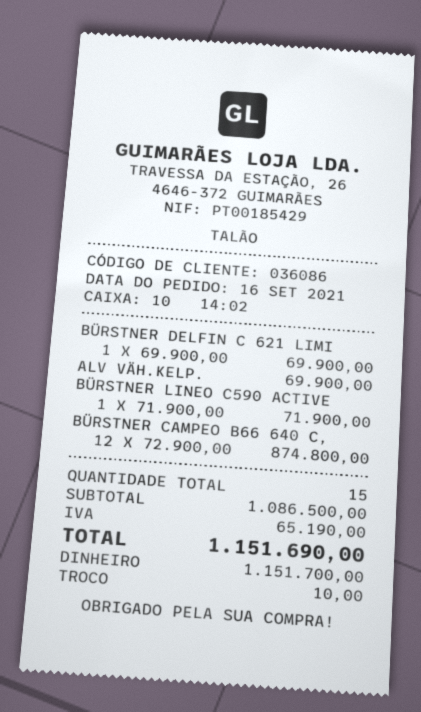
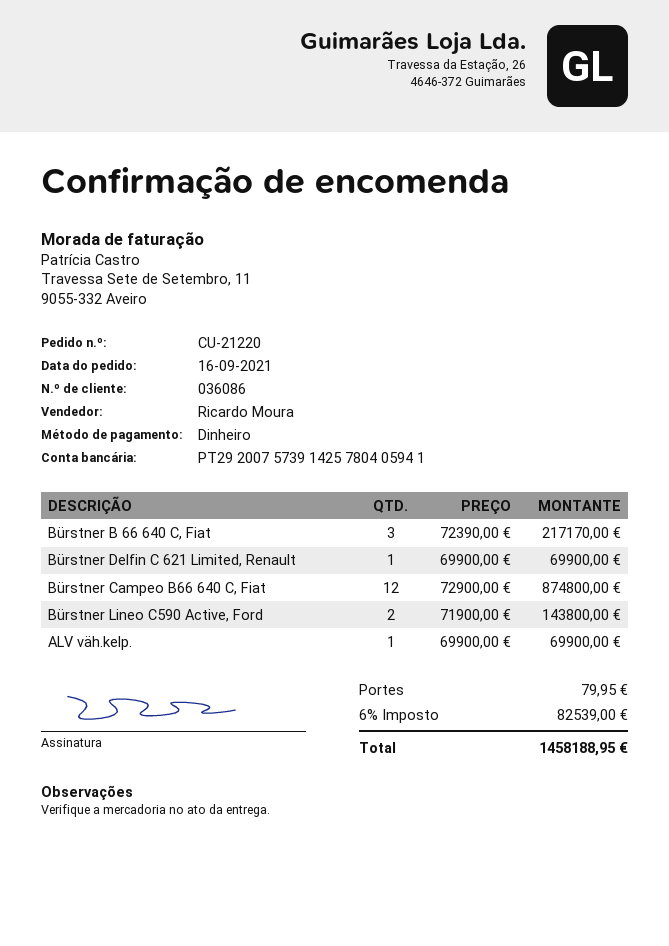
BÜRSTNER LINEO C590 ACTIVE: 1 x 71900.00 = 71900.00 -> 2 x 71900.00 = 143800.00
Bürstner B 66 640 C, Fiat: none -> 3 x 72390.00 = 217170.00
shipping: none -> 79.95
tax: 65190.00 -> 82539.00
total: 1151690.00 -> 1458188.95

